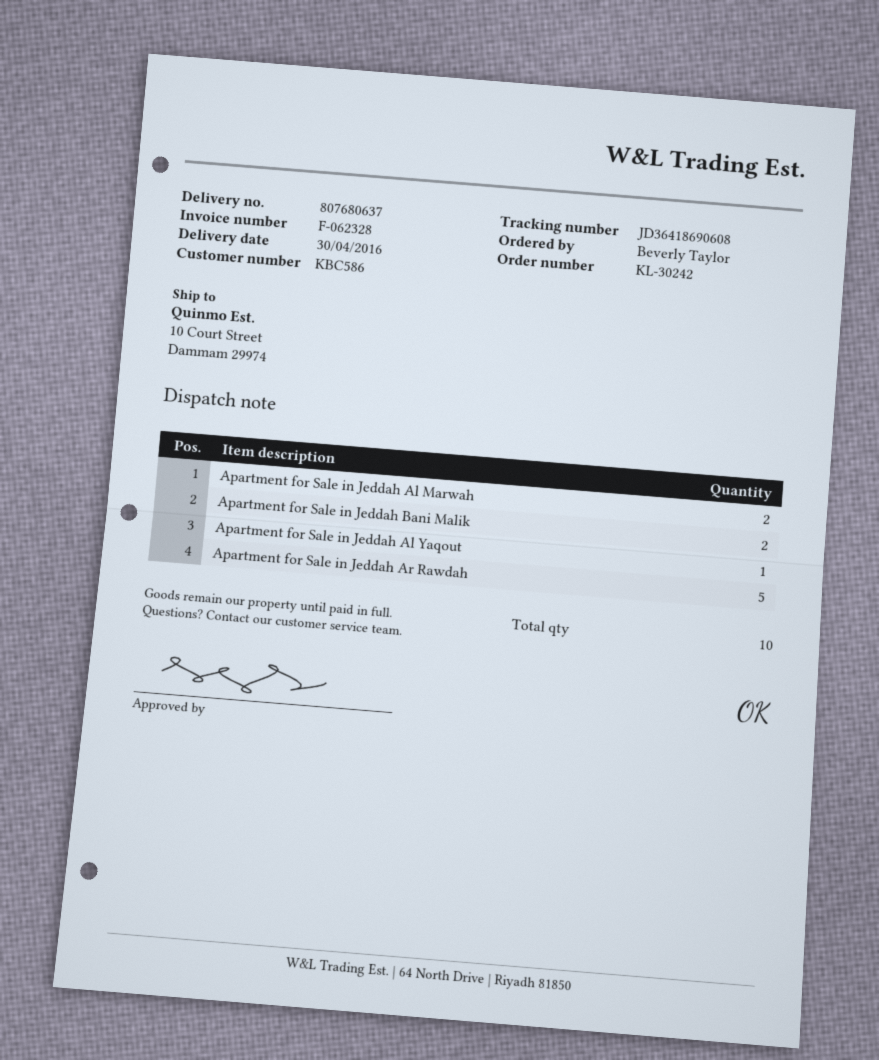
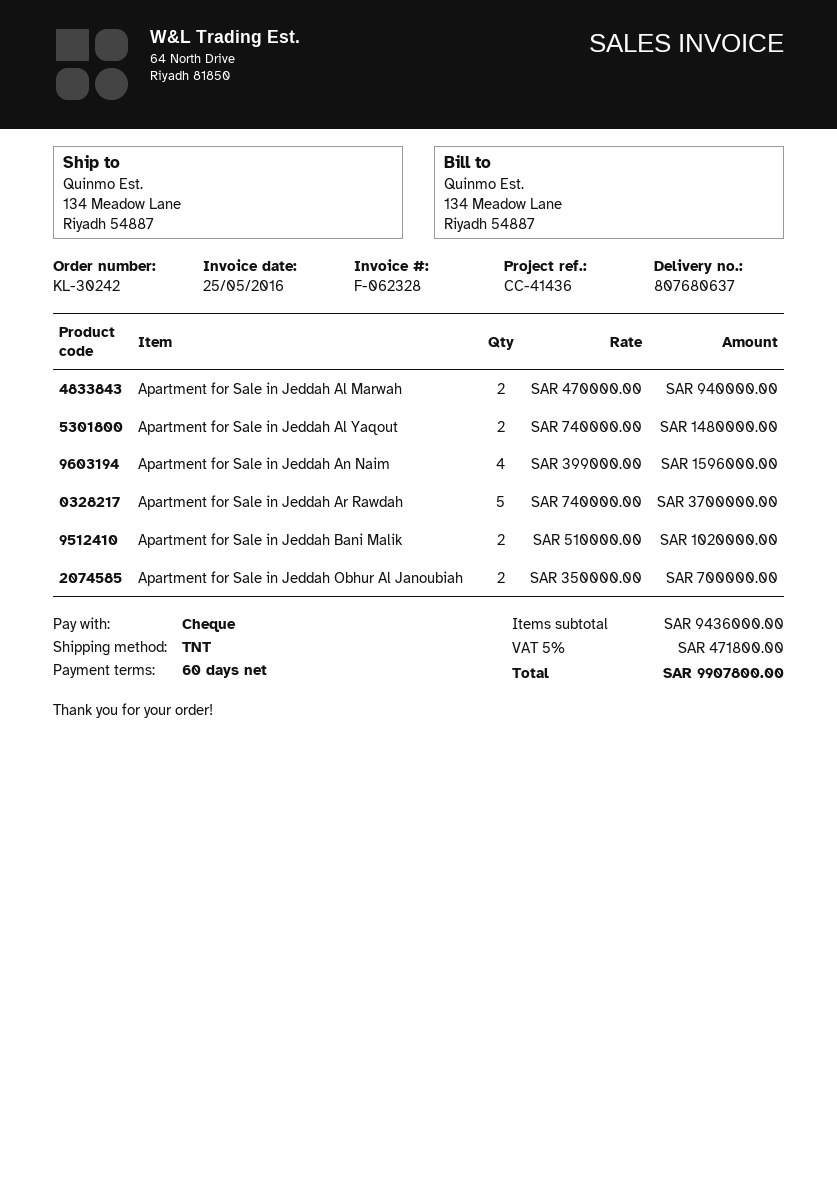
ship to: 10 Court Street, Dammam 29974 -> 134 Meadow Lane, Riyadh 54887
Apartment for Sale in Jeddah Al Yaqout: 1 -> 2
Apartment for Sale in Jeddah An Naim: none -> 4
Apartment for Sale in Jeddah Obhur Al Janoubiah: none -> 2

